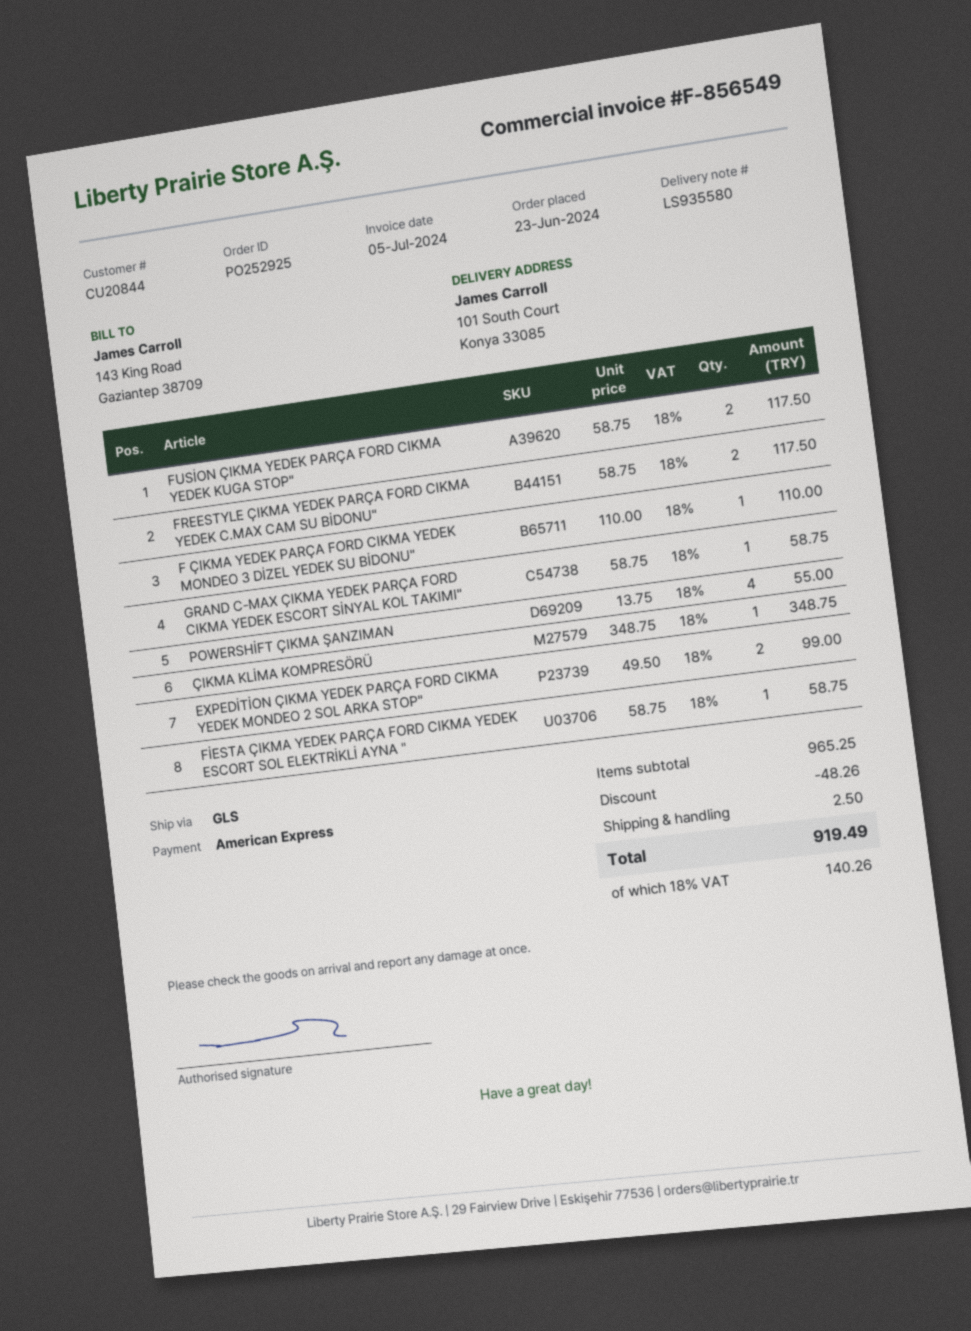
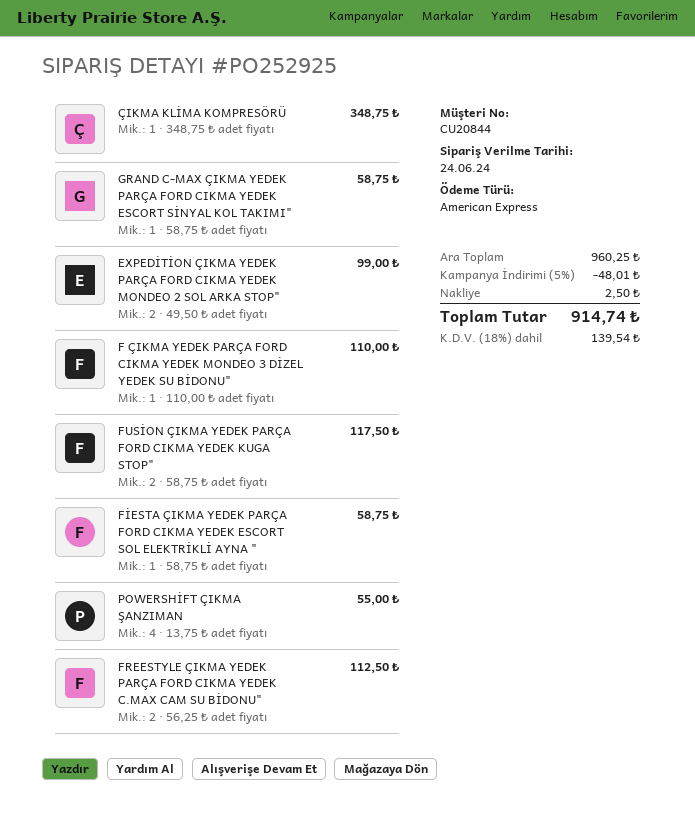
order date: 2024-06-23 -> 2024-06-24
FREESTYLE ÇIKMA YEDEK PARÇA FORD CIKMA YEDEK C.MAX CAM SU BİDONU": 2 x 58.75 = 117.50 -> 2 x 56.25 = 112.50
subtotal: 965.25 -> 960.25
discount: 48.26 -> 48.01
tax: 18% = 140.26 -> 18% = 139.54
total: 919.49 -> 914.74

